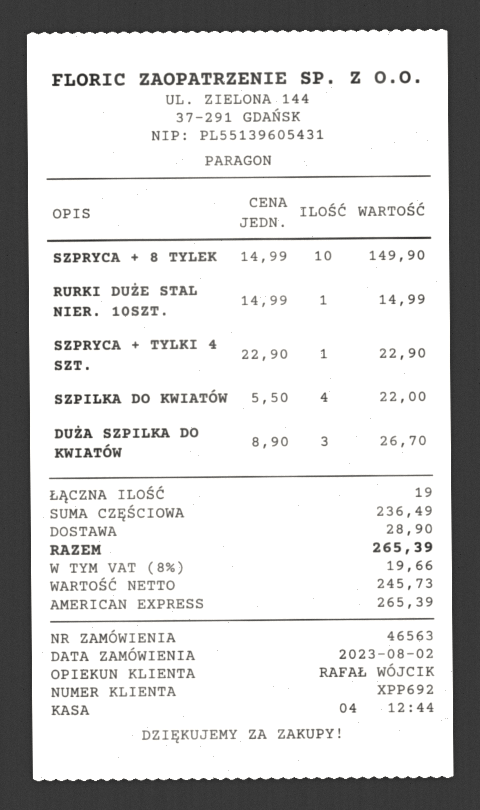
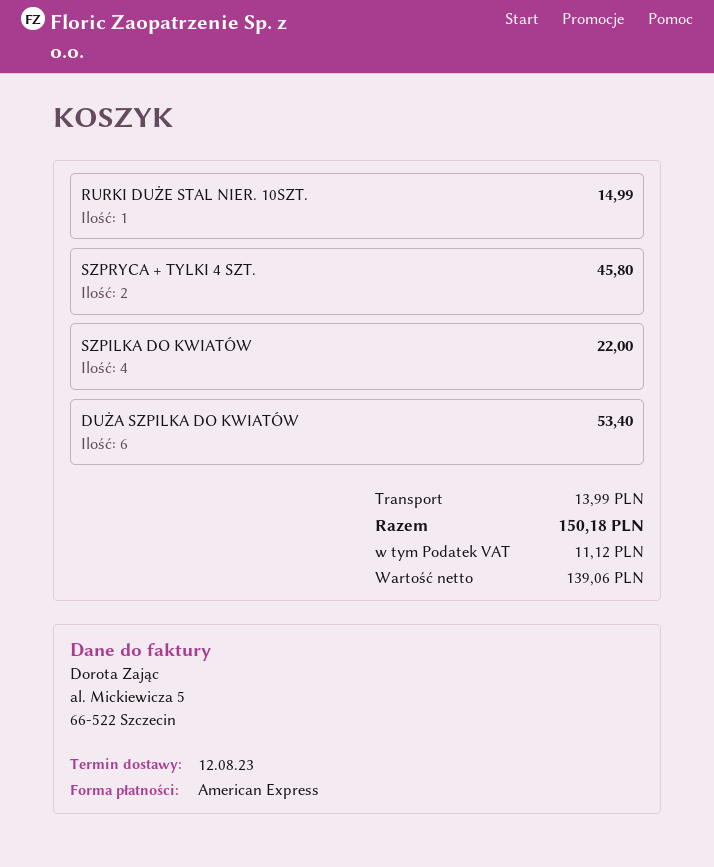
SZPRYCA + 8 TYLEK: 10 for 149.90 -> none
SZPRYCA + TYLKI 4 SZT.: 1 for 22.90 -> 2 for 45.80
DUŻA SZPILKA DO KWIATÓW: 3 for 26.70 -> 6 for 53.40
shipping: 28.90 -> 13.99
net: 245.73 -> 139.06
tax: 19.66 -> 11.12
total: 265.39 -> 150.18

